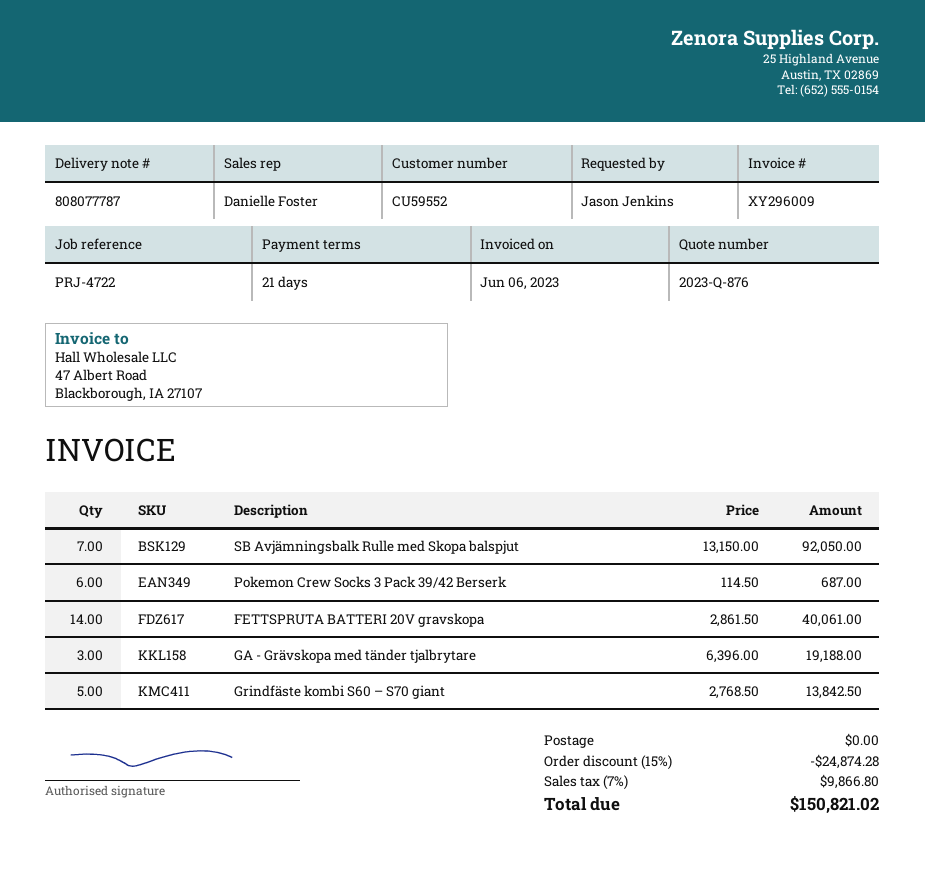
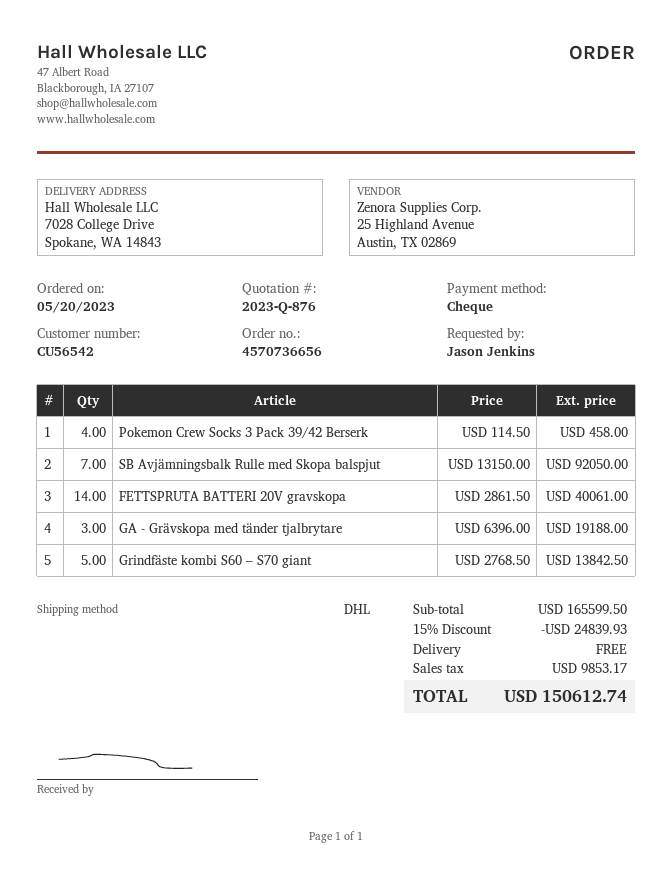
customer number: CU59552 -> CU56542
Pokemon Crew Socks 3 Pack 39/42 Berserk: 6 x 114.50 = 687.00 -> 4 x 114.50 = 458.00
discount: 15% = 24874.28 -> 15% = 24839.93
tax: 9866.80 -> 9853.17
total: 150821.02 -> 150612.74

